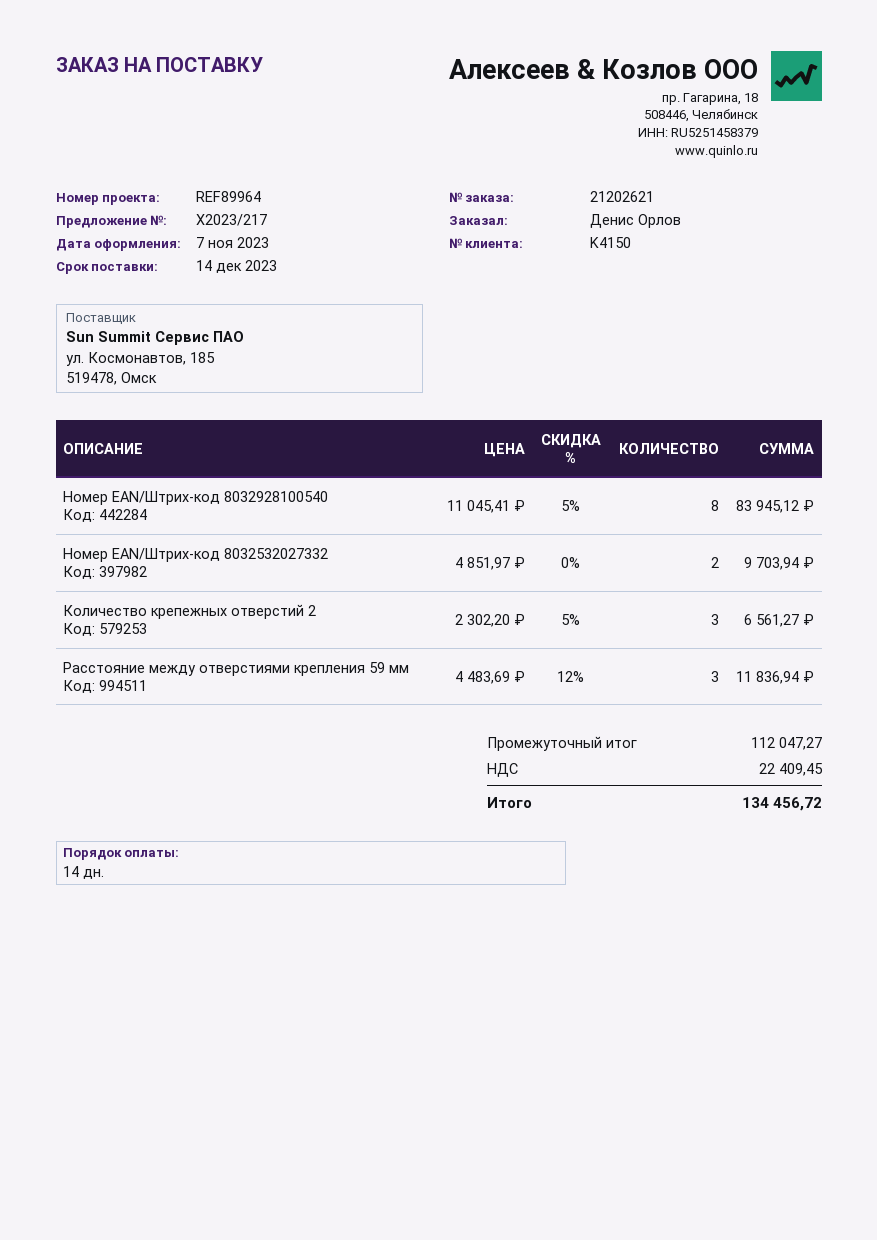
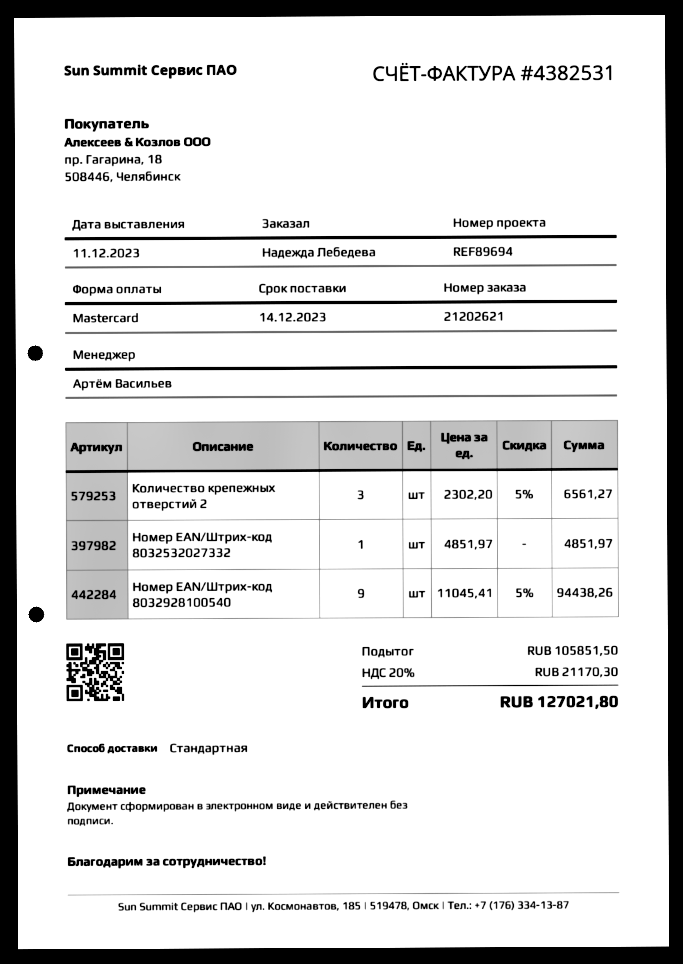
reference: REF89964 -> REF89694
ordered by: Денис Орлов -> Надежда Лебедева
Номер EAN/Штрих-код 8032928100540: 8 x 11045.41 - 5% = 83945.12 -> 9 x 11045.41 - 5% = 94438.26
Номер EAN/Штрих-код 8032532027332: 2 x 4851.97 = 9703.94 -> 1 x 4851.97 = 4851.97
Расстояние между отверстиями крепления 59 мм: 3 x 4483.69 - 12% = 11836.94 -> none
subtotal: 112047.27 -> 105851.50
tax: 22409.45 -> 21170.30
total: 134456.72 -> 127021.80

